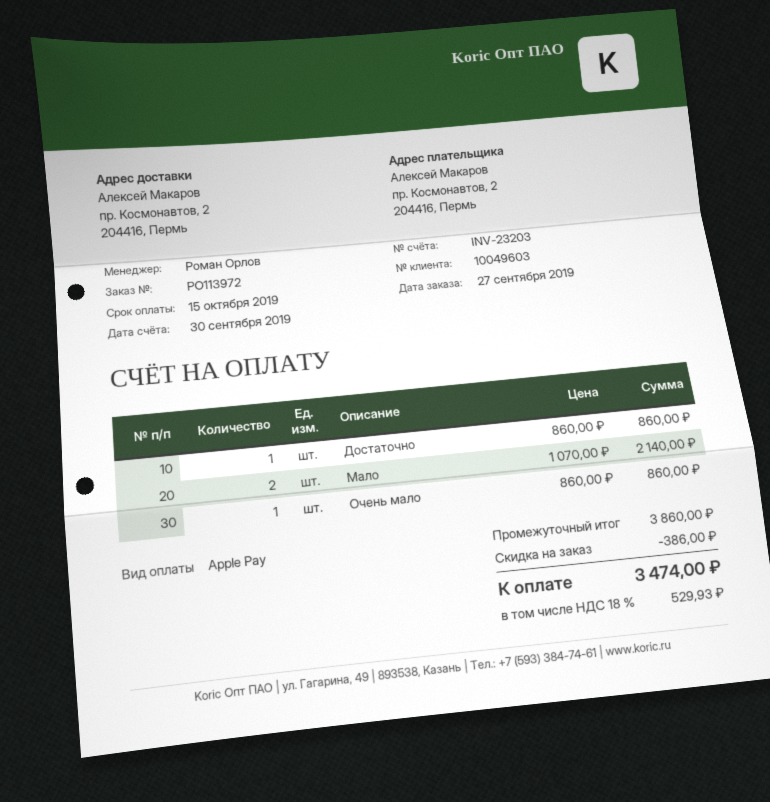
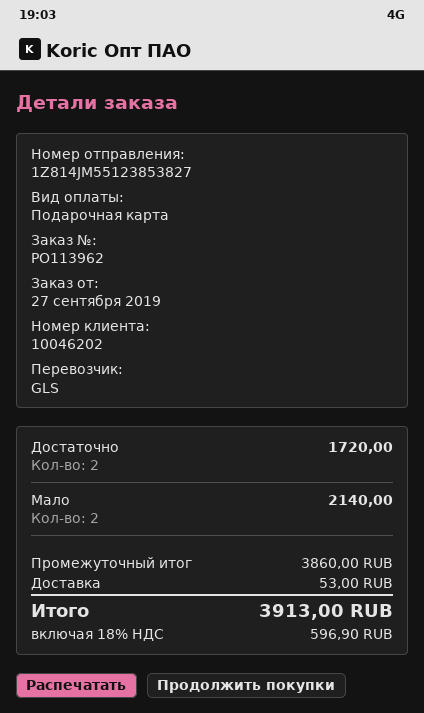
order number: PO113972 -> PO113962
customer number: 10049603 -> 10046202
payment method: Apple Pay -> gift card
Достаточно: 1 for 860.00 -> 2 for 1720.00
Очень мало: 1 for 860.00 -> none
discount: 386.00 -> none
shipping: none -> 53.00
tax: 18% = 529.93 -> 18% = 596.90
total: 3474.00 -> 3913.00

